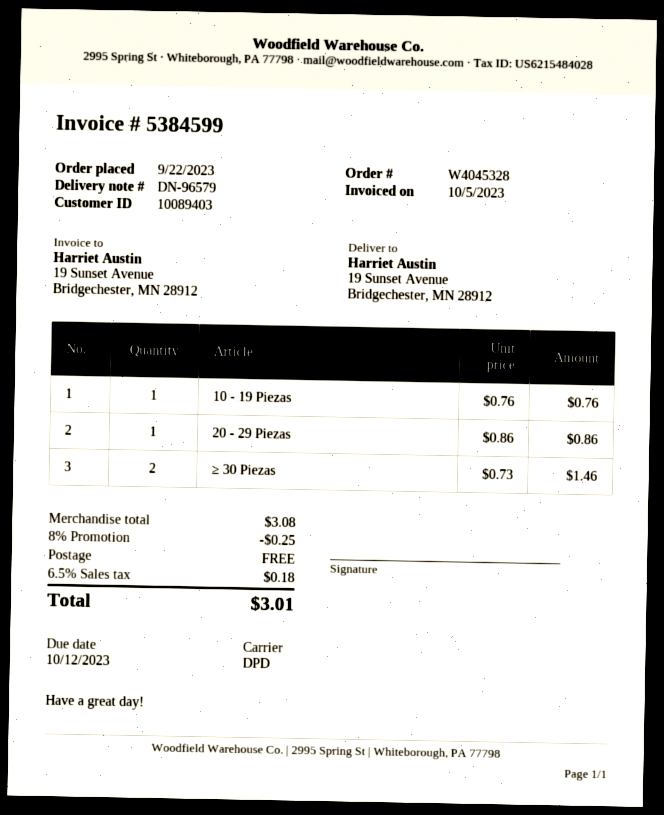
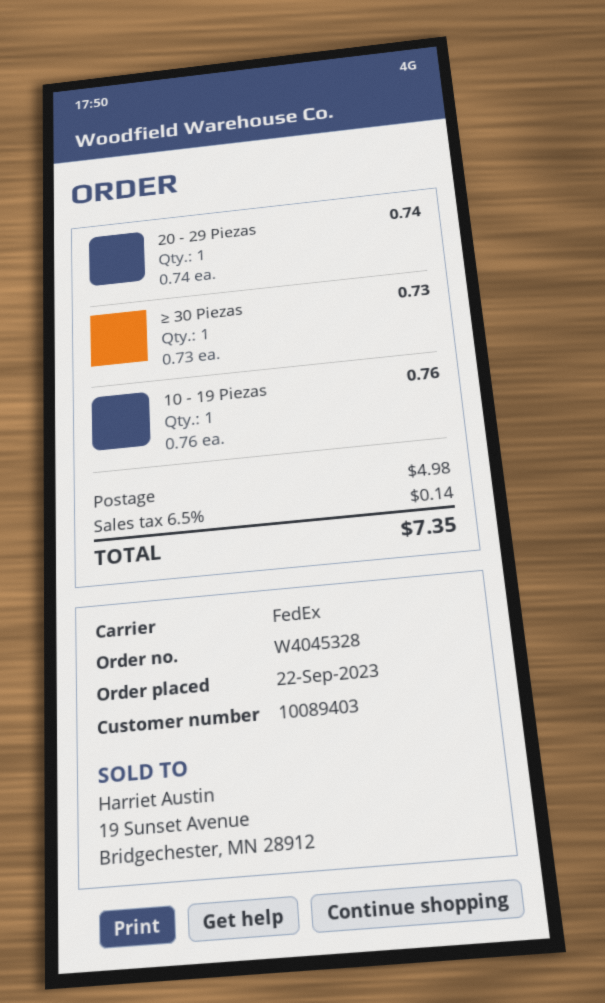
shipping method: DPD -> FedEx
20 - 29 Piezas: 1 x 0.86 = 0.86 -> 1 x 0.74 = 0.74
≥ 30 Piezas: 2 x 0.73 = 1.46 -> 1 x 0.73 = 0.73
discount: 8% = 0.25 -> none
shipping: 0.00 -> 4.98
tax: 6.5% = 0.18 -> 6.5% = 0.14
total: 3.01 -> 7.35

